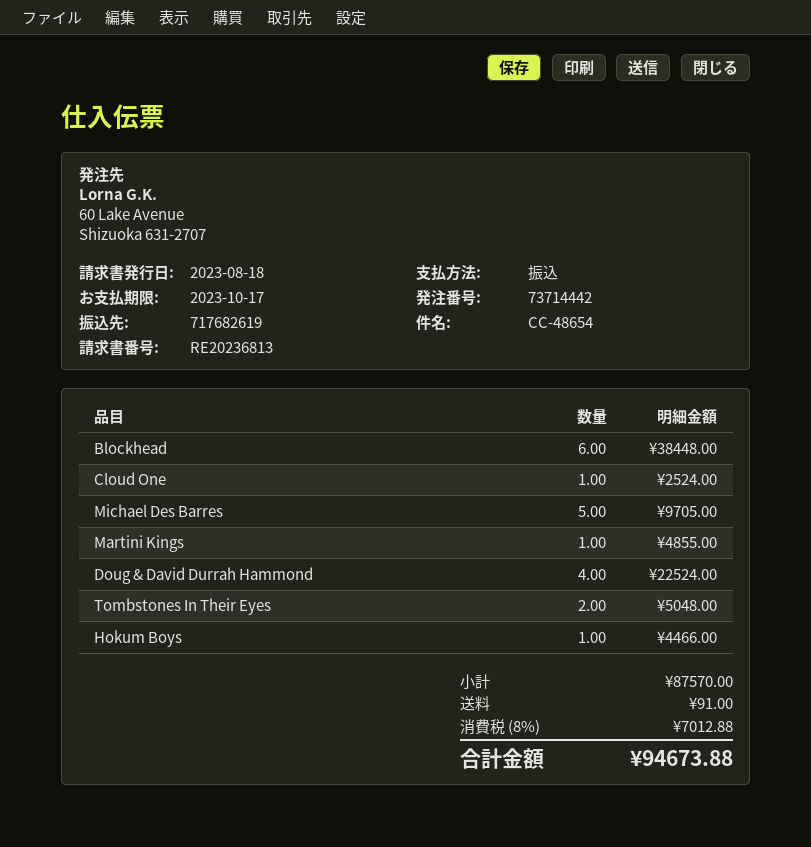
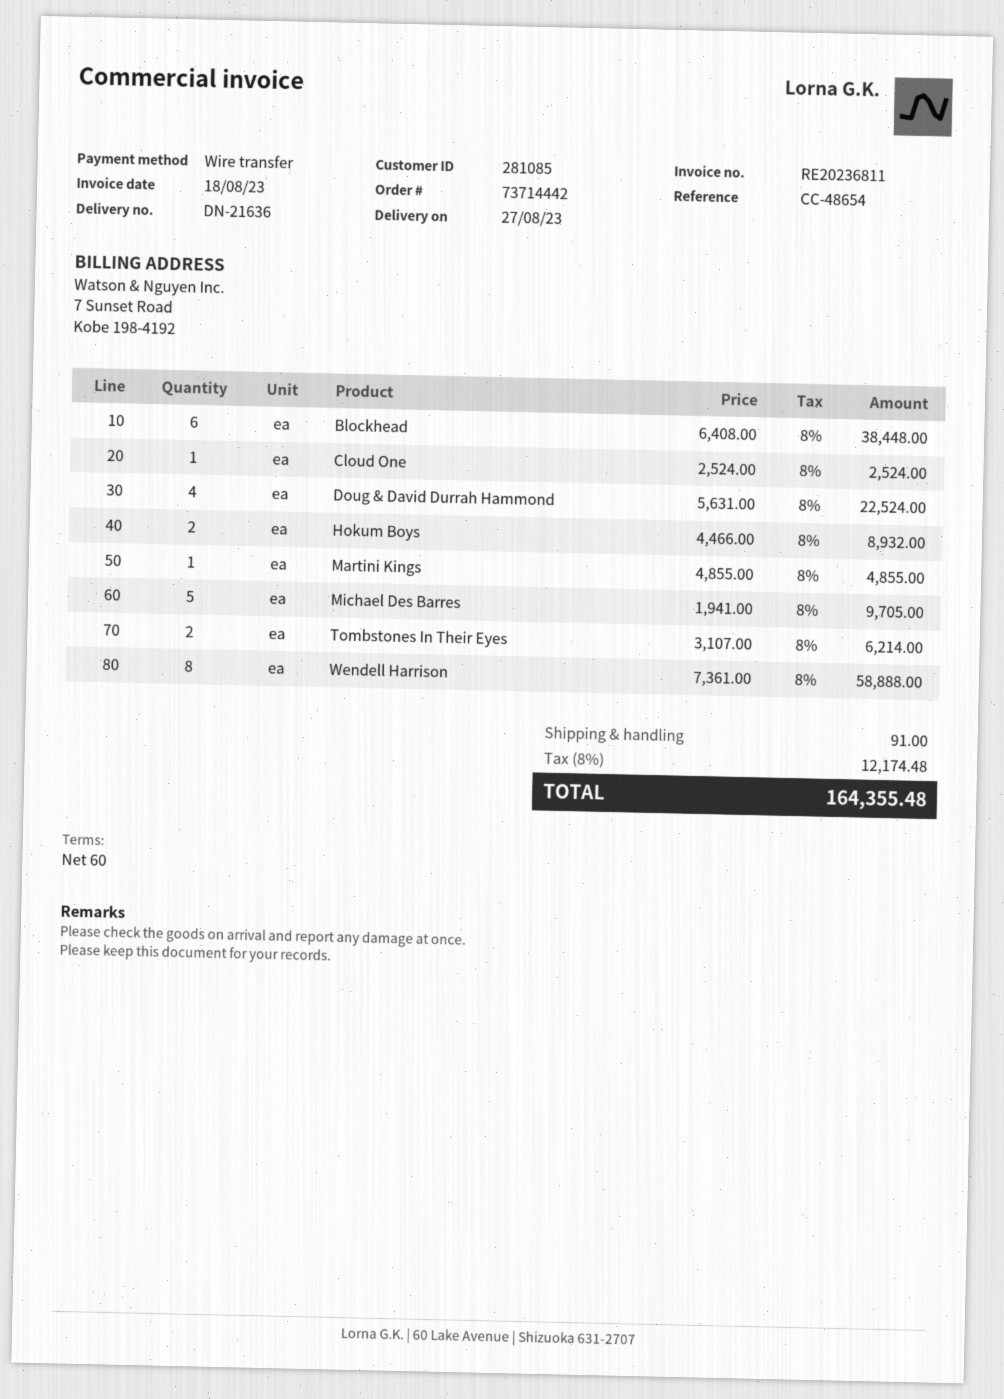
invoice number: RE20236813 -> RE20236811
Tombstones In Their Eyes: 2 for 5048.00 -> 2 for 6214.00
Hokum Boys: 1 for 4466.00 -> 2 for 8932.00
Wendell Harrison: none -> 8 for 58888.00
tax: 8% = 7012.88 -> 8% = 12174.48
total: 94673.88 -> 164355.48

